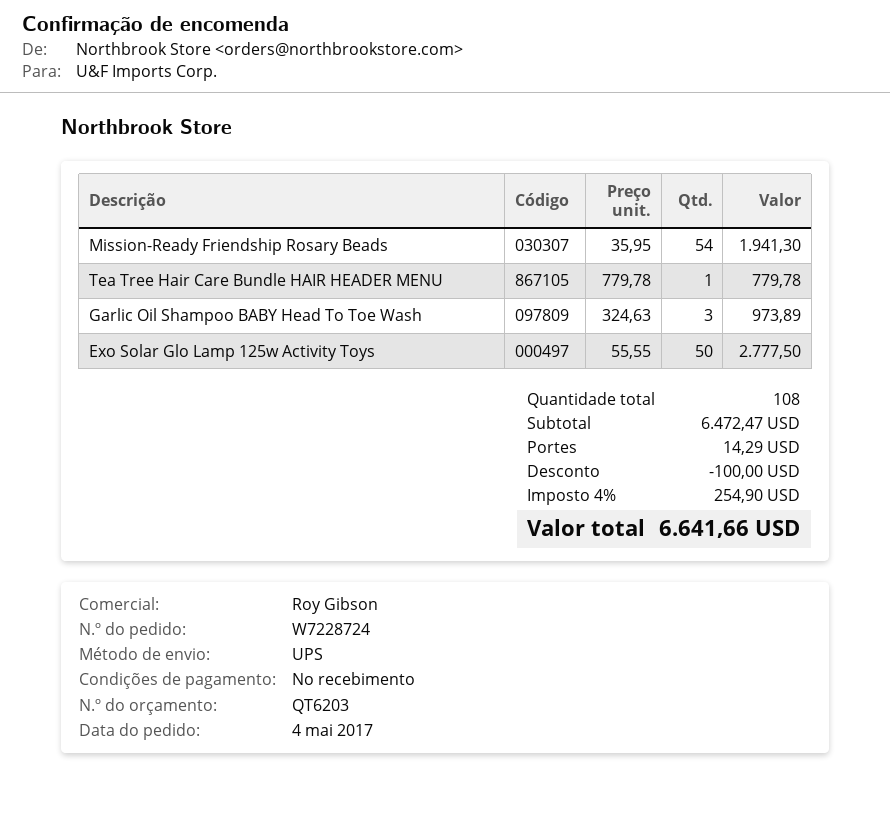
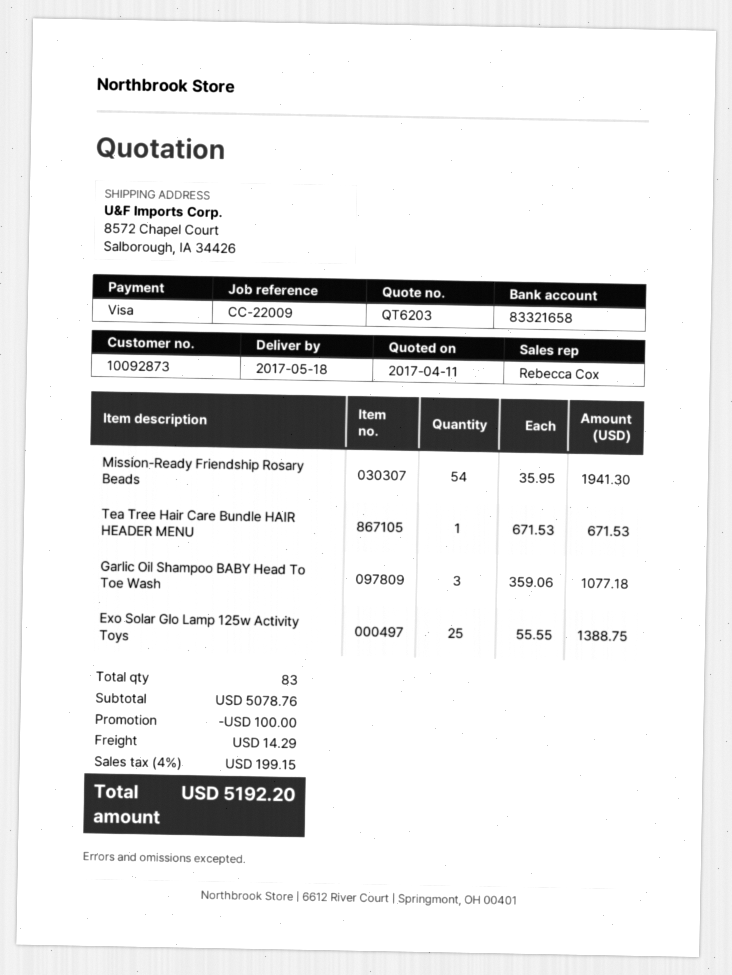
sales rep: Roy Gibson -> Rebecca Cox
Tea Tree Hair Care Bundle HAIR HEADER MENU: 1 x 779.78 = 779.78 -> 1 x 671.53 = 671.53
Garlic Oil Shampoo BABY Head To Toe Wash: 3 x 324.63 = 973.89 -> 3 x 359.06 = 1077.18
Exo Solar Glo Lamp 125w Activity Toys: 50 x 55.55 = 2777.50 -> 25 x 55.55 = 1388.75
total quantity: 108 -> 83
subtotal: 6472.47 -> 5078.76
tax: 4% = 254.90 -> 4% = 199.15
total: 6641.66 -> 5192.20

